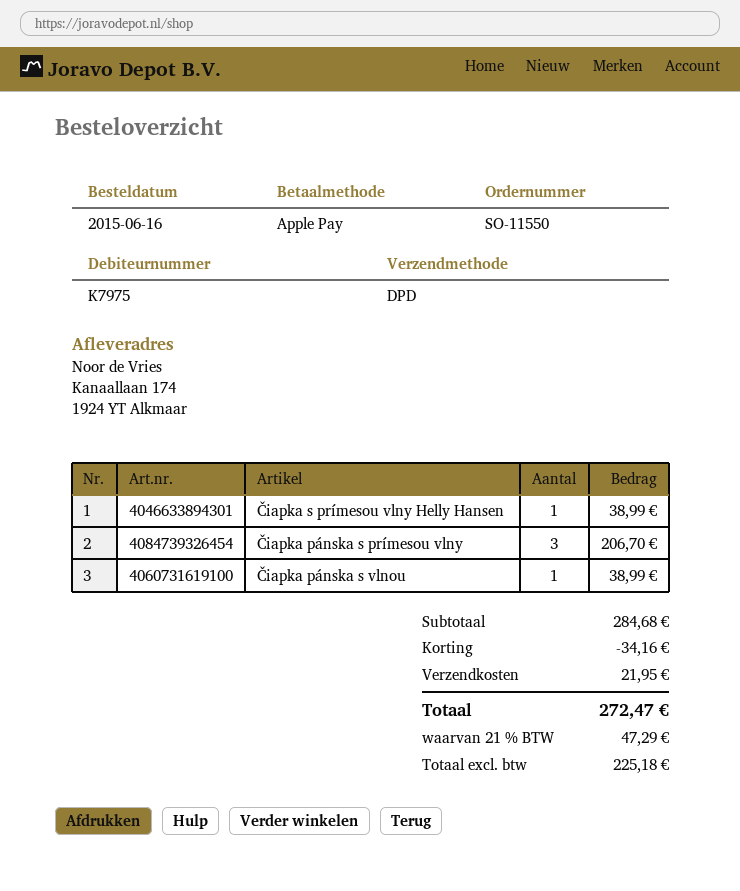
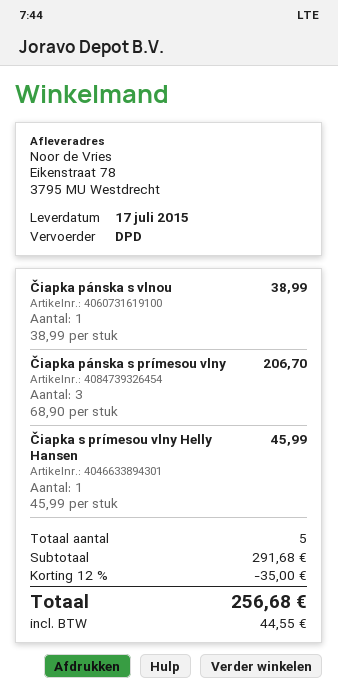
ship to: Kanaallaan 174, 1924 YT Alkmaar -> Eikenstraat 78, 3795 MU Westdrecht
Čiapka s prímesou vlny Helly Hansen: 1 for 38.99 -> 1 for 45.99
subtotal: 284.68 -> 291.68
discount: 34.16 -> 35.00
shipping: 21.95 -> none
tax: 47.29 -> 44.55
total: 272.47 -> 256.68

